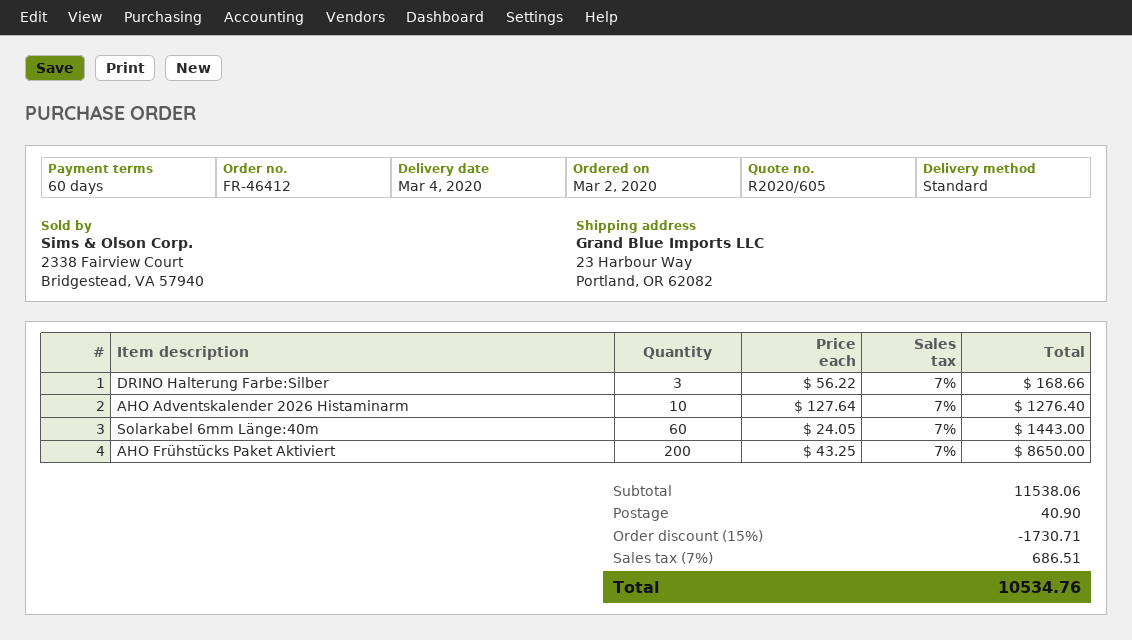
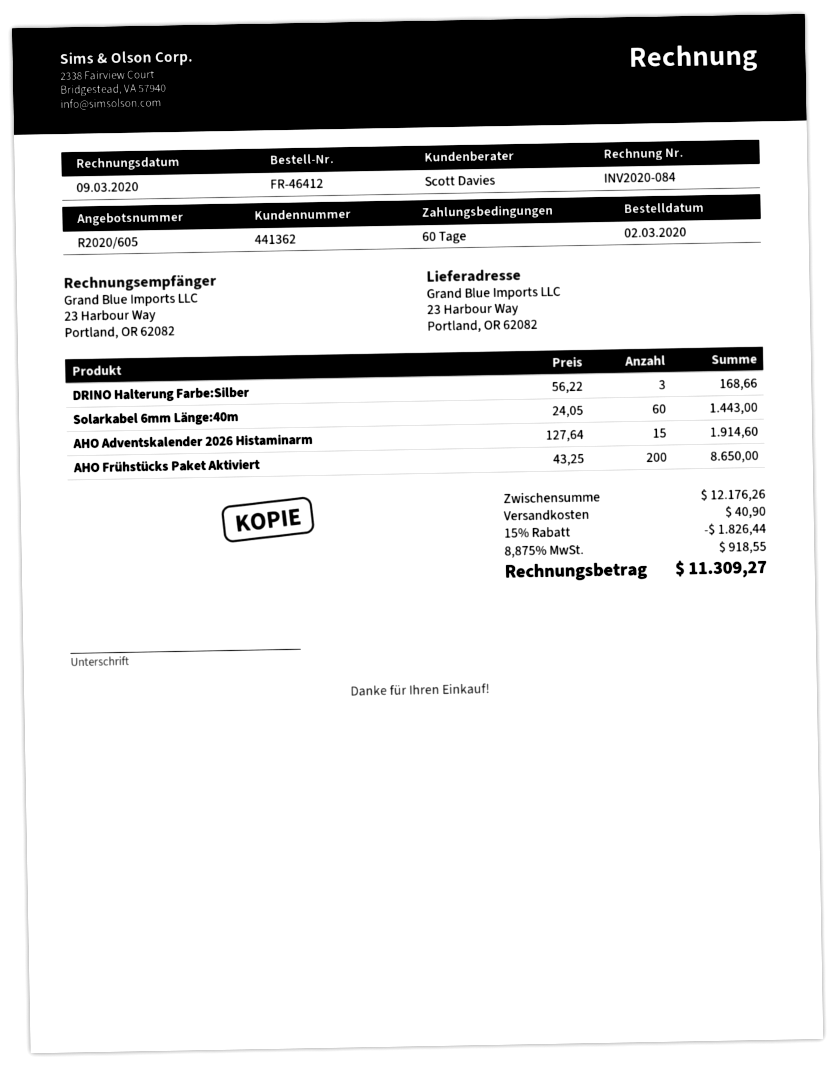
AHO Adventskalender 2026 Histaminarm: 10 x 127.64 = 1276.40 -> 15 x 127.64 = 1914.60
subtotal: 11538.06 -> 12176.26
discount: 15% = 1730.71 -> 15% = 1826.44
tax: 7% = 686.51 -> 8.875% = 918.55
total: 10534.76 -> 11309.27

